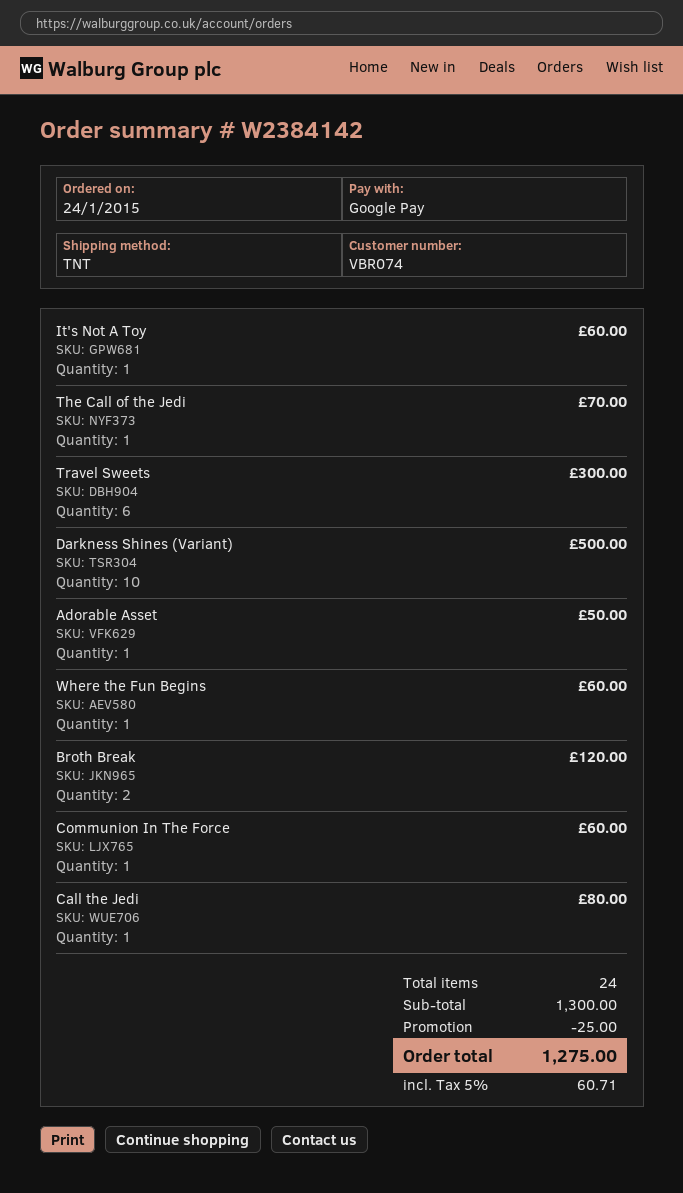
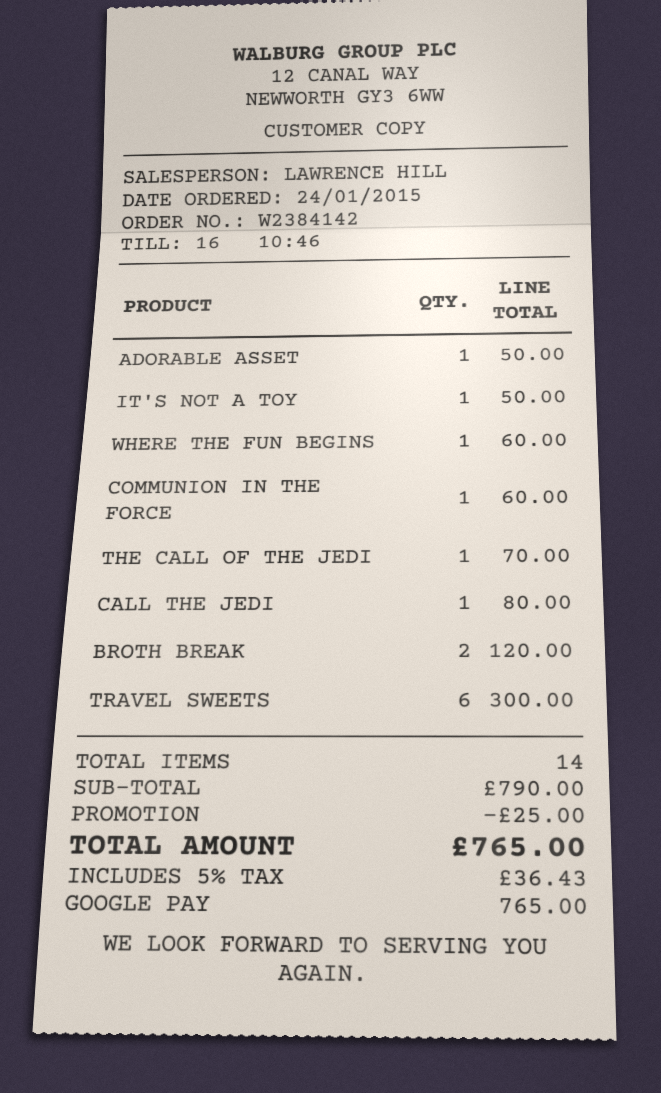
It's Not A Toy: 1 for 60.00 -> 1 for 50.00
Darkness Shines (Variant): 10 for 500.00 -> none
total quantity: 24 -> 14
subtotal: 1300.00 -> 790.00
tax: 5% = 60.71 -> 5% = 36.43
total: 1275.00 -> 765.00

